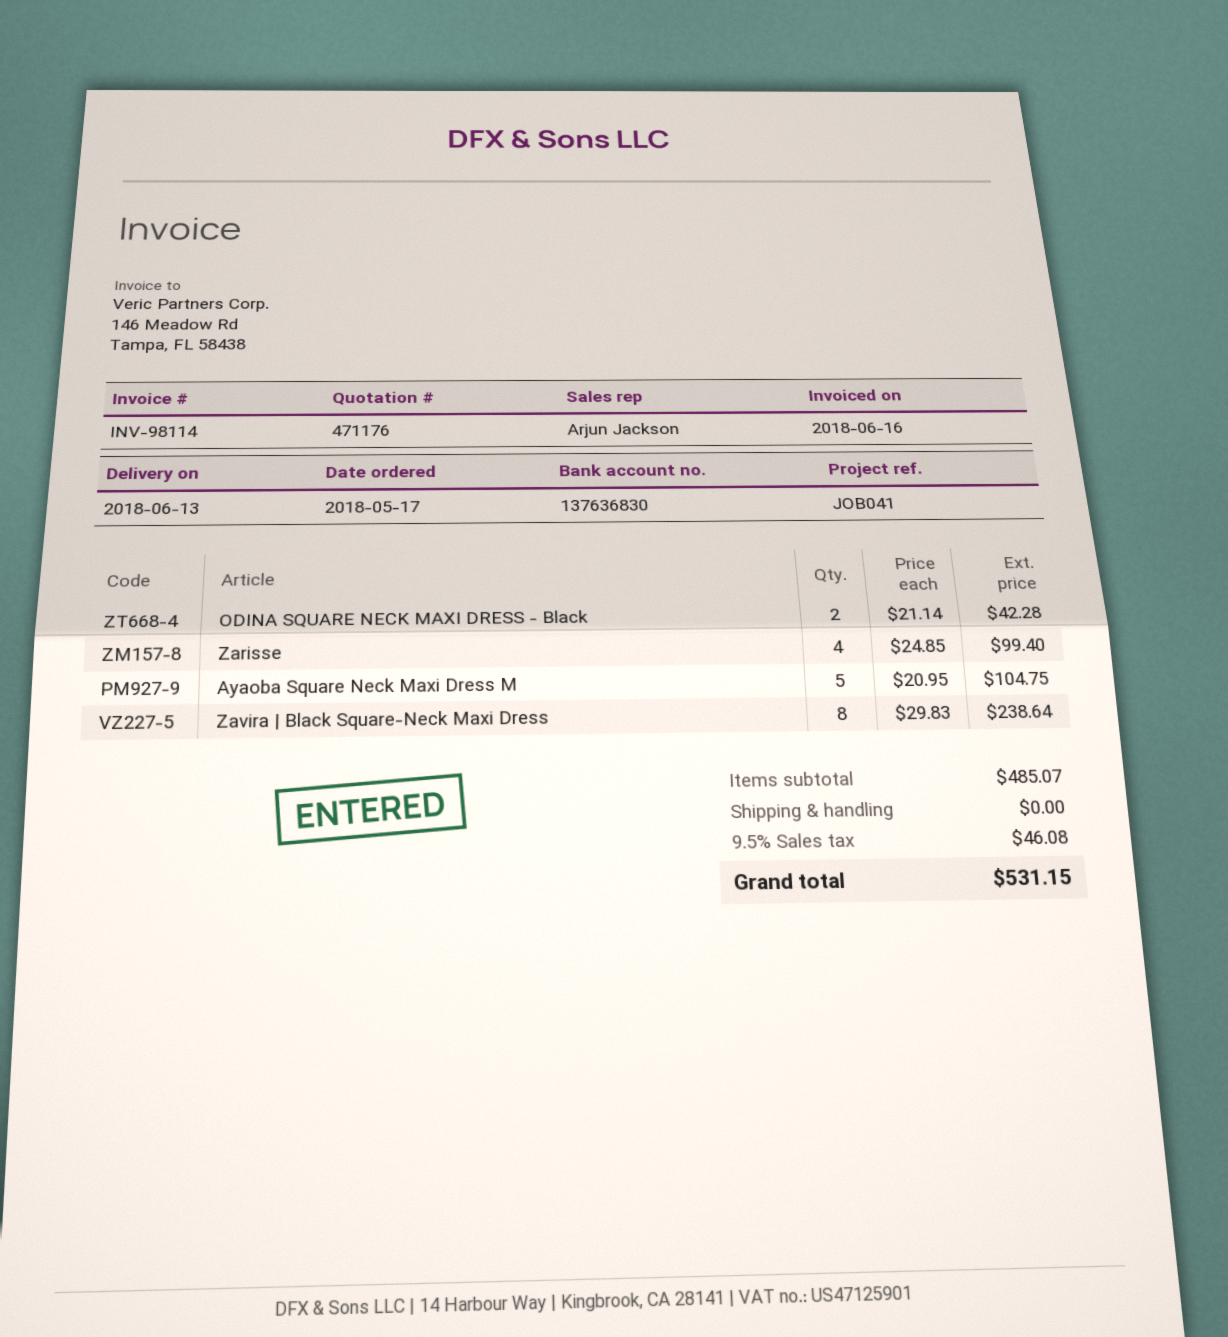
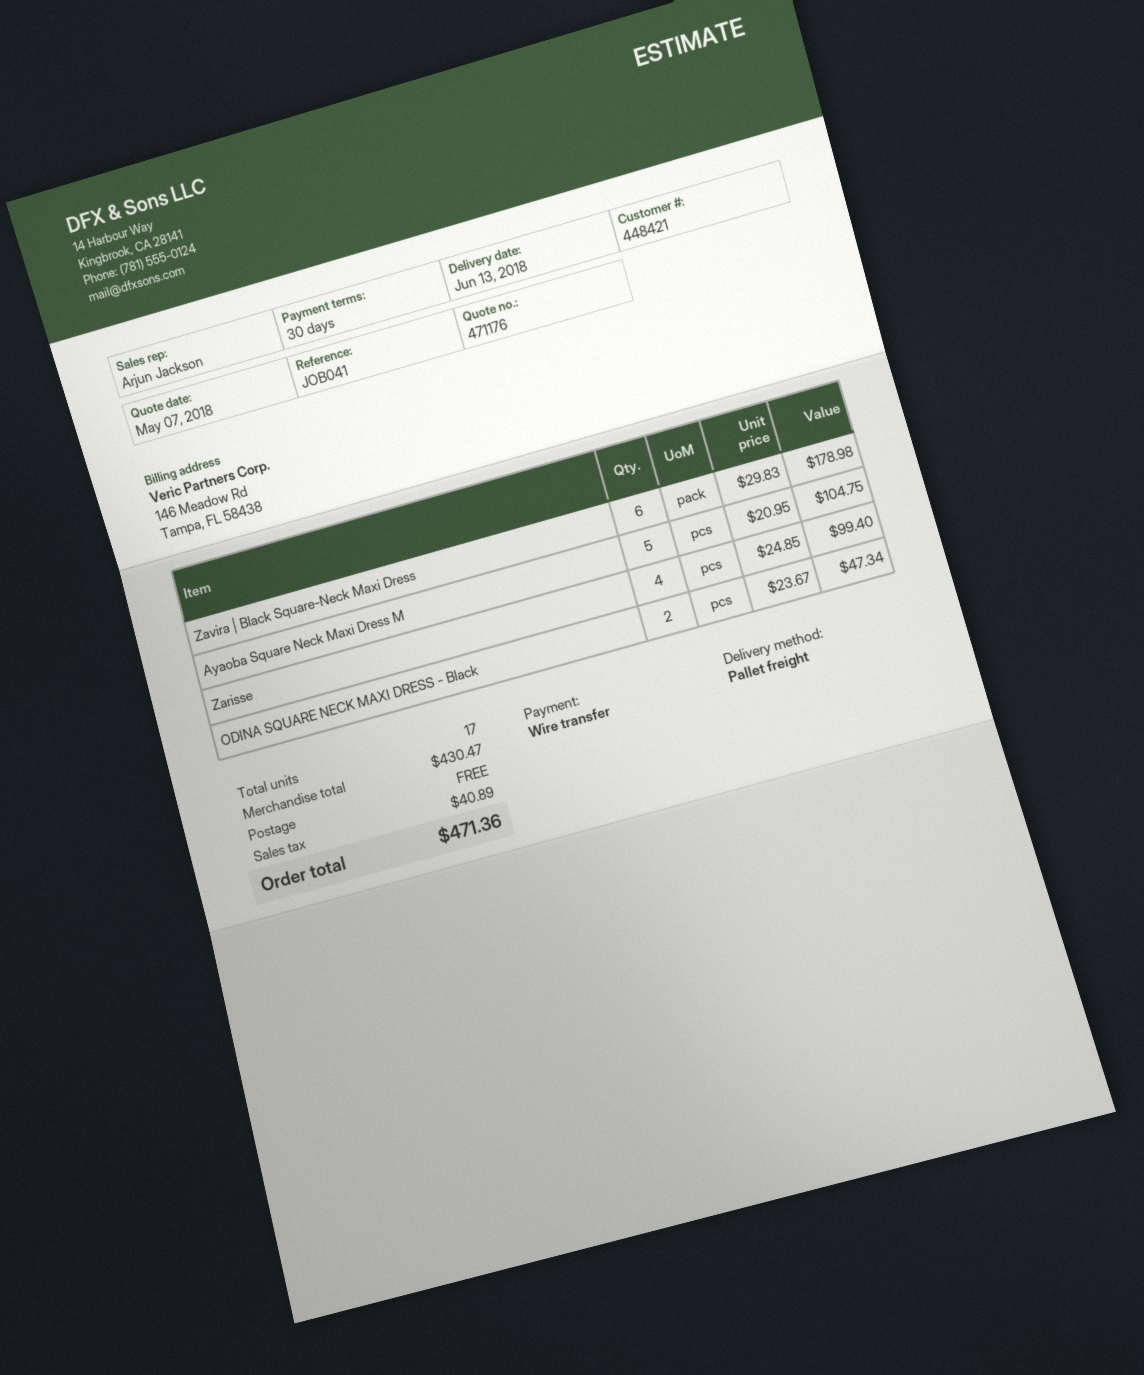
ODINA SQUARE NECK MAXI DRESS - Black: 2 x 21.14 = 42.28 -> 2 x 23.67 = 47.34
Zavira | Black Square-Neck Maxi Dress: 8 x 29.83 = 238.64 -> 6 x 29.83 = 178.98
subtotal: 485.07 -> 430.47
tax: 46.08 -> 40.89
total: 531.15 -> 471.36

